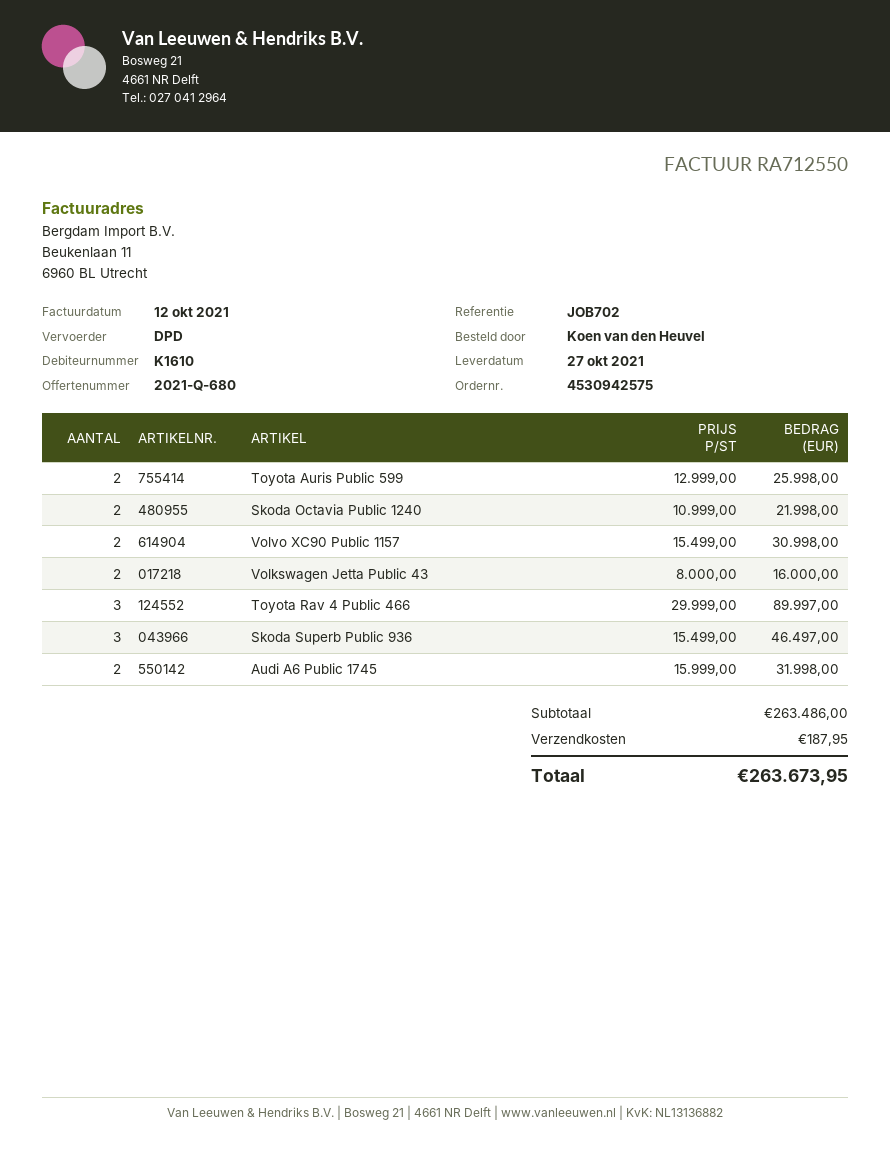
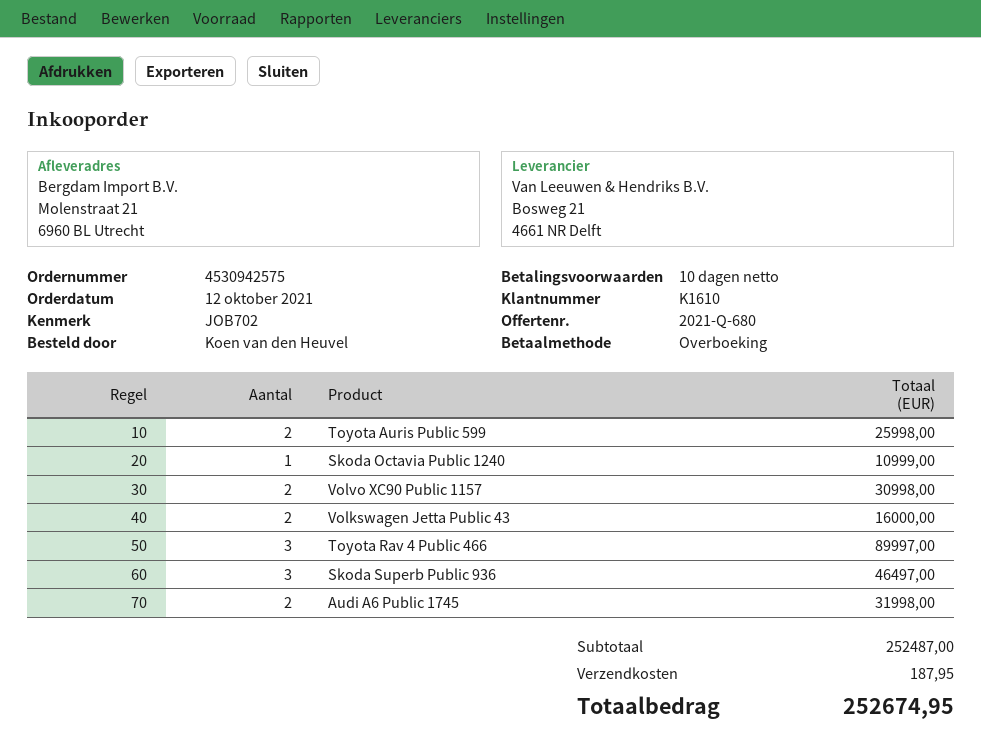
Skoda Octavia Public 1240: 2 for 21998.00 -> 1 for 10999.00
subtotal: 263486.00 -> 252487.00
total: 263673.95 -> 252674.95

